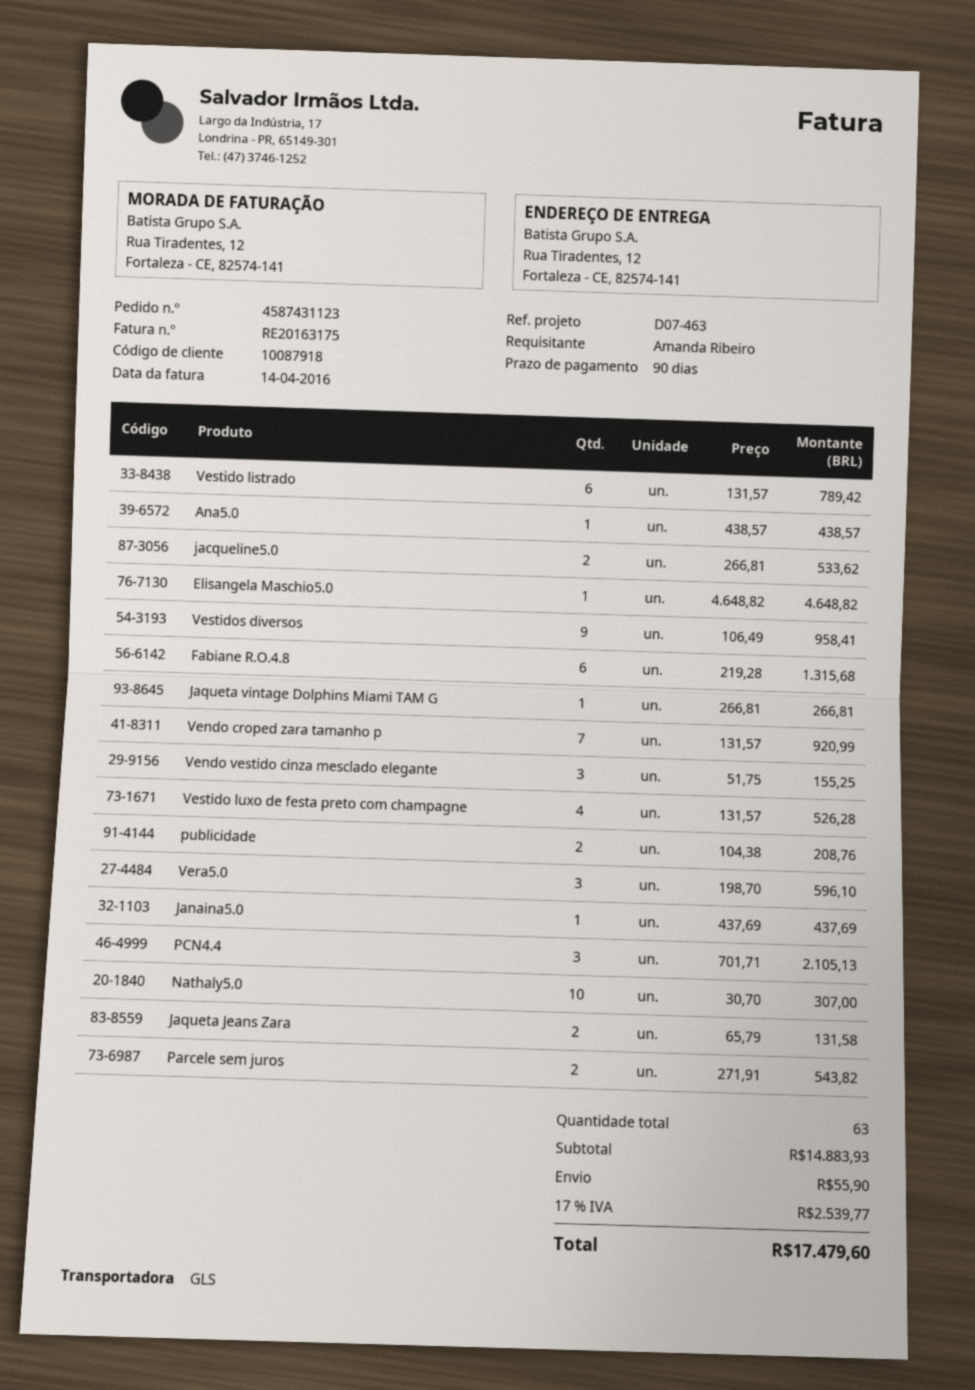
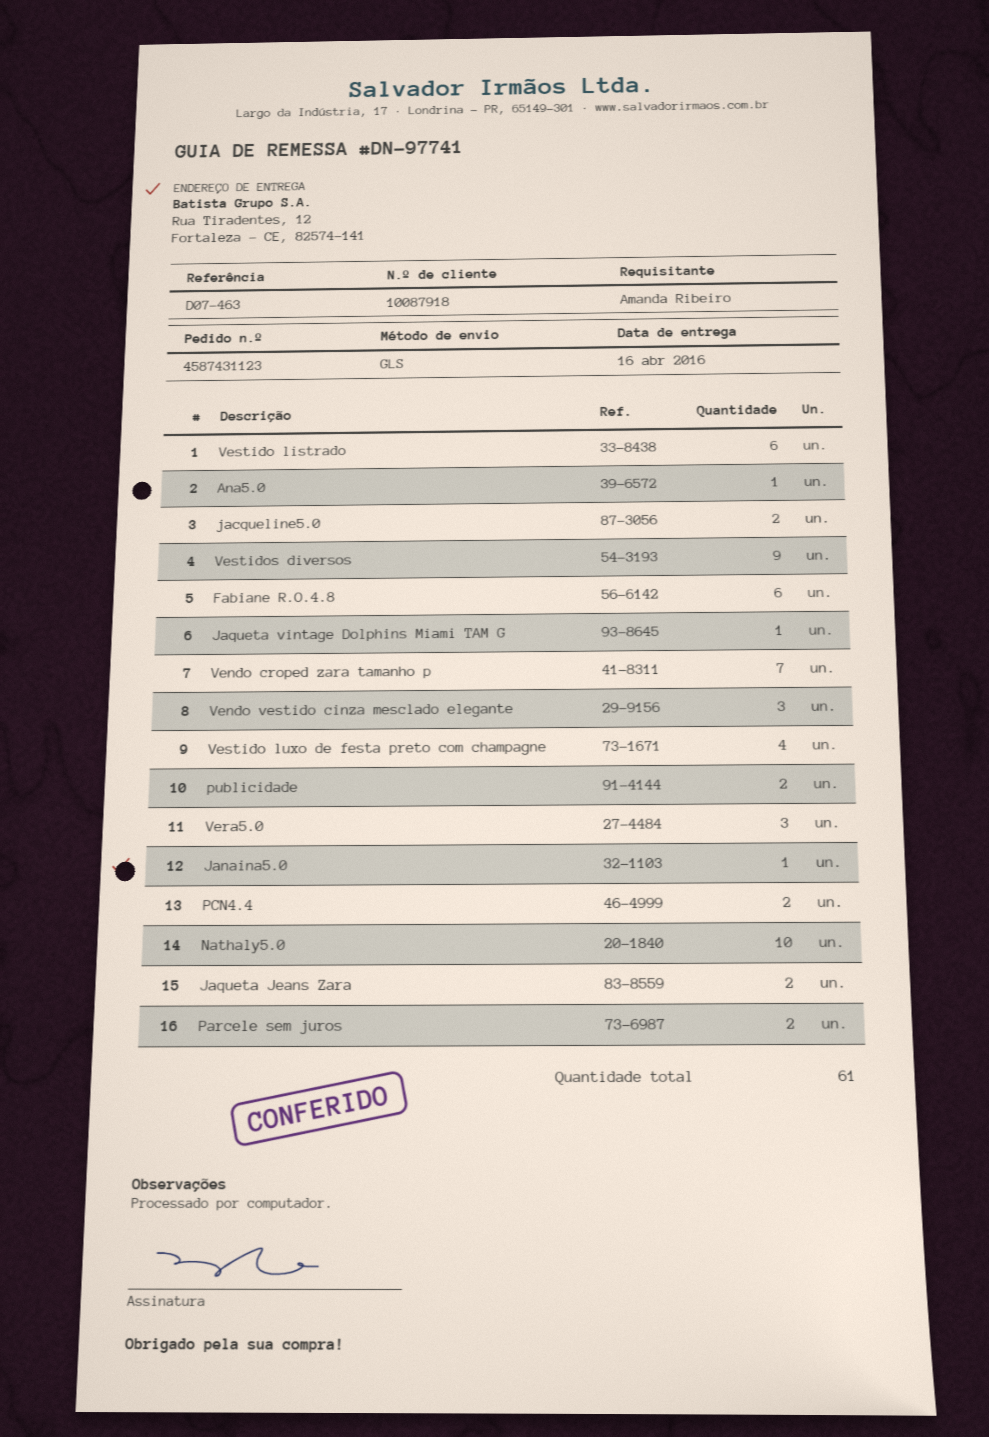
Elisangela Maschio5.0: 1 -> none
PCN4.4: 3 -> 2
total quantity: 63 -> 61

